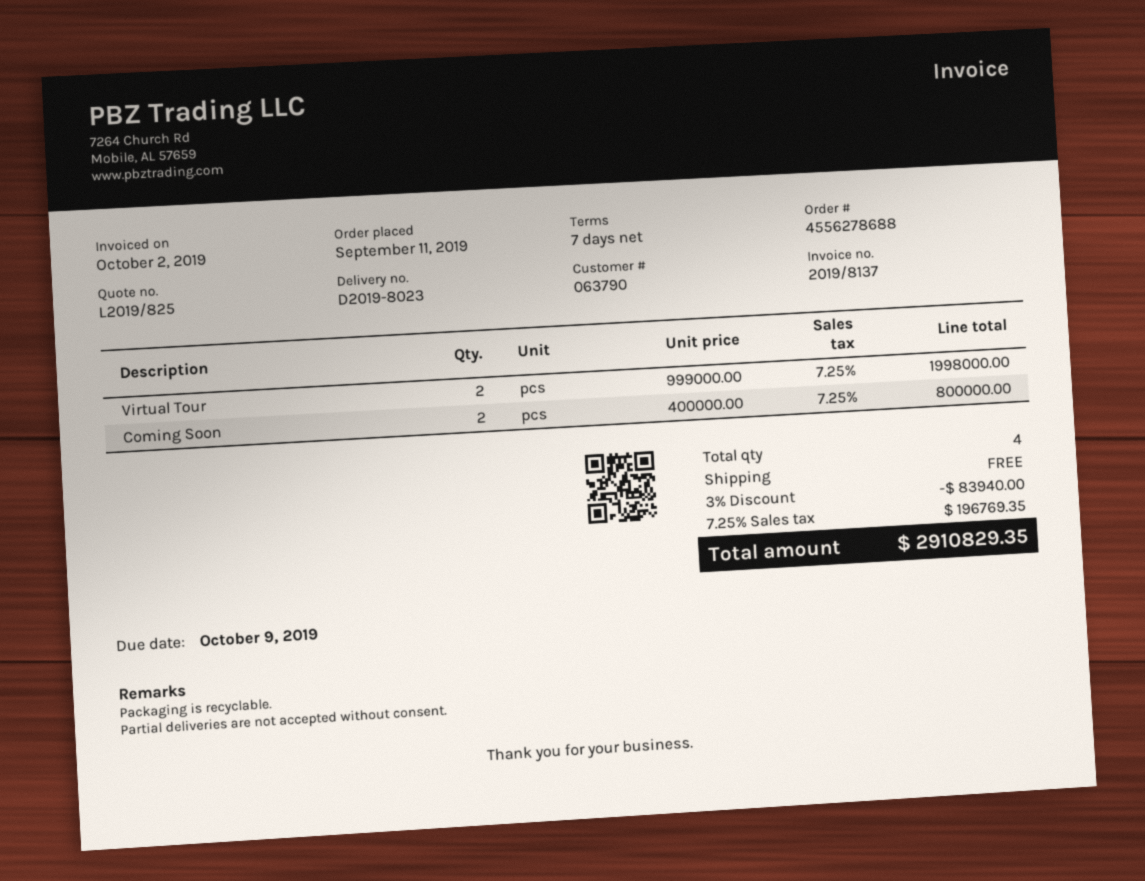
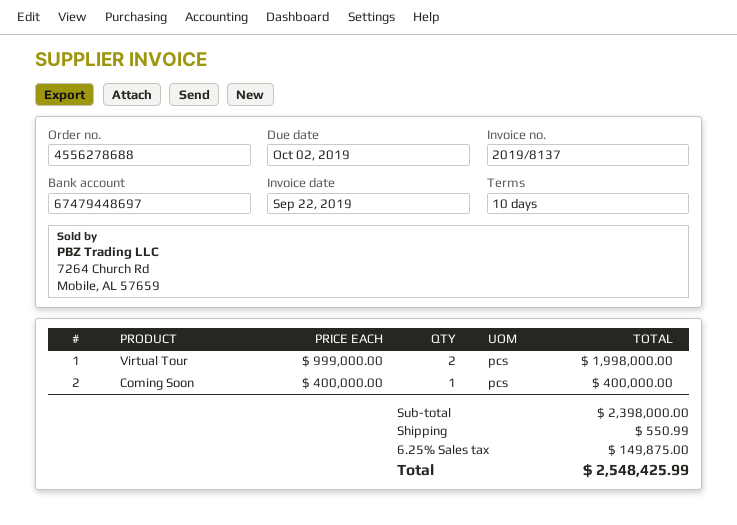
invoice date: 2019-10-02 -> 2019-09-22
payment terms: 7 days -> 10 days
due date: 2019-10-09 -> 2019-10-02
Coming Soon: 2 x 400000.00 = 800000.00 -> 1 x 400000.00 = 400000.00
discount: 3% = 83940.00 -> none
shipping: 0.00 -> 550.99
tax: 7.25% = 196769.35 -> 6.25% = 149875.00
total: 2910829.35 -> 2548425.99

